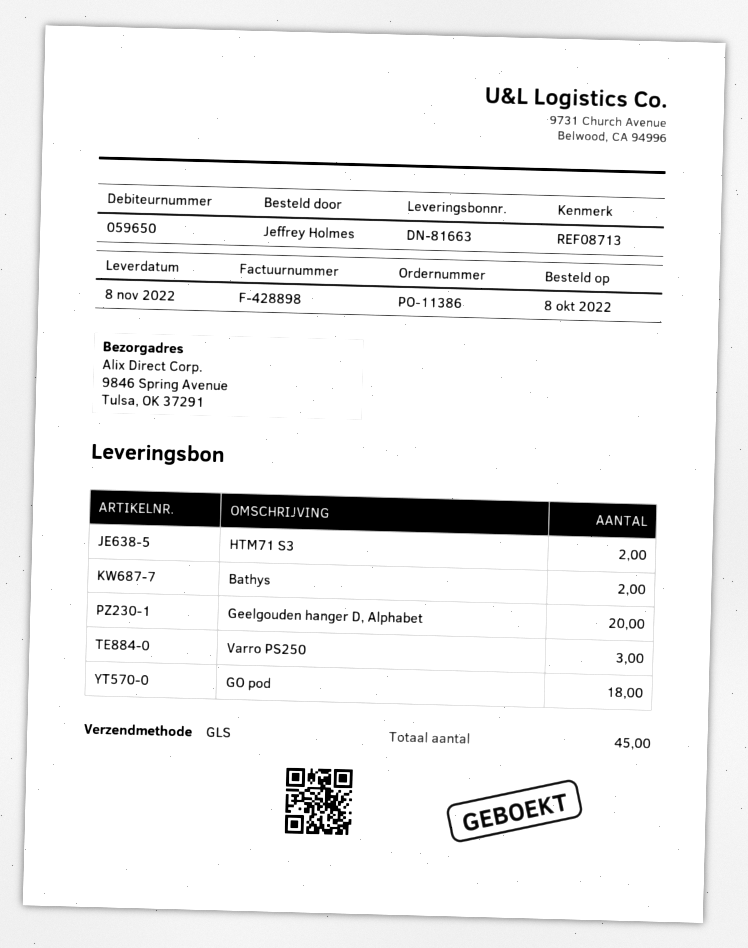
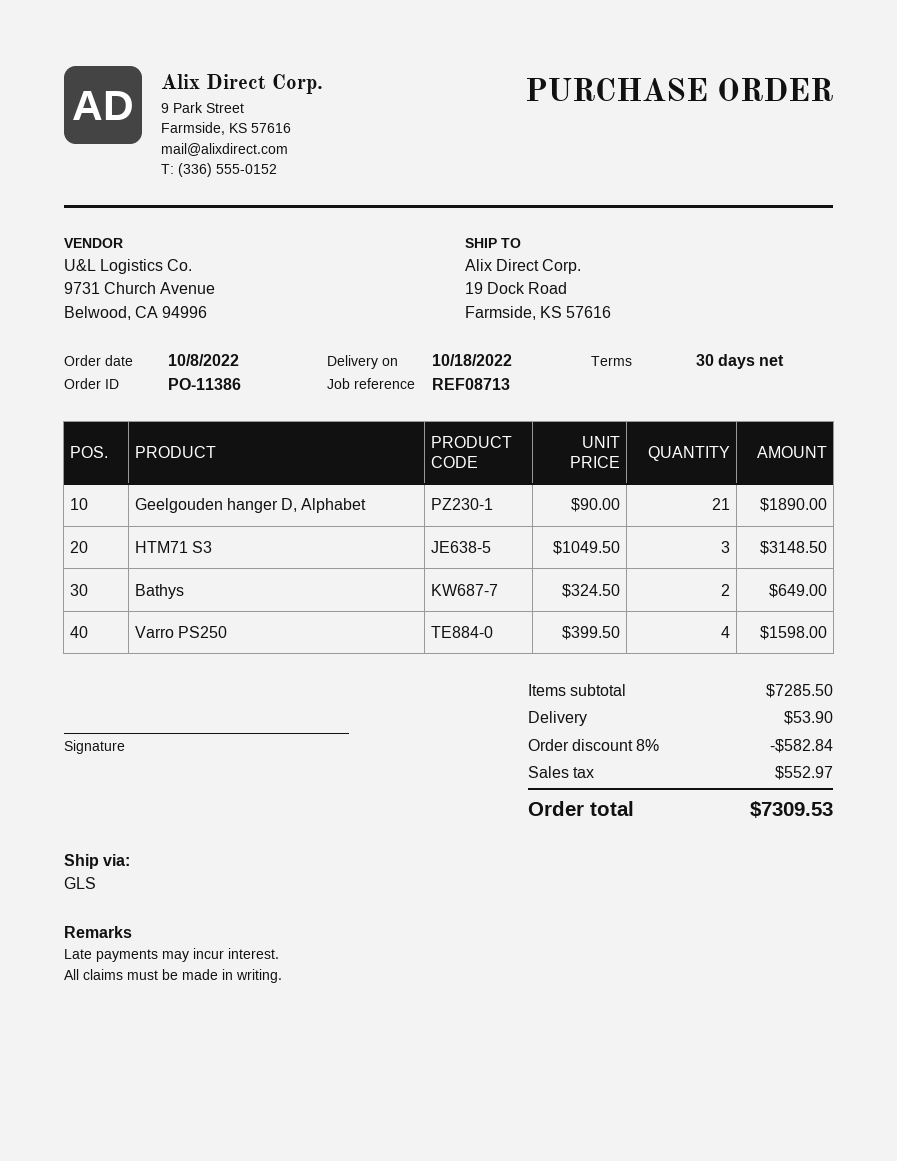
delivery date: 2022-11-08 -> 2022-10-18
ship to: 9846 Spring Avenue, Tulsa, OK 37291 -> 19 Dock Road, Farmside, KS 57616
HTM71 S3: 2 -> 3
Geelgouden hanger D, Alphabet: 20 -> 21
Varro PS250: 3 -> 4
GO pod: 18 -> none

